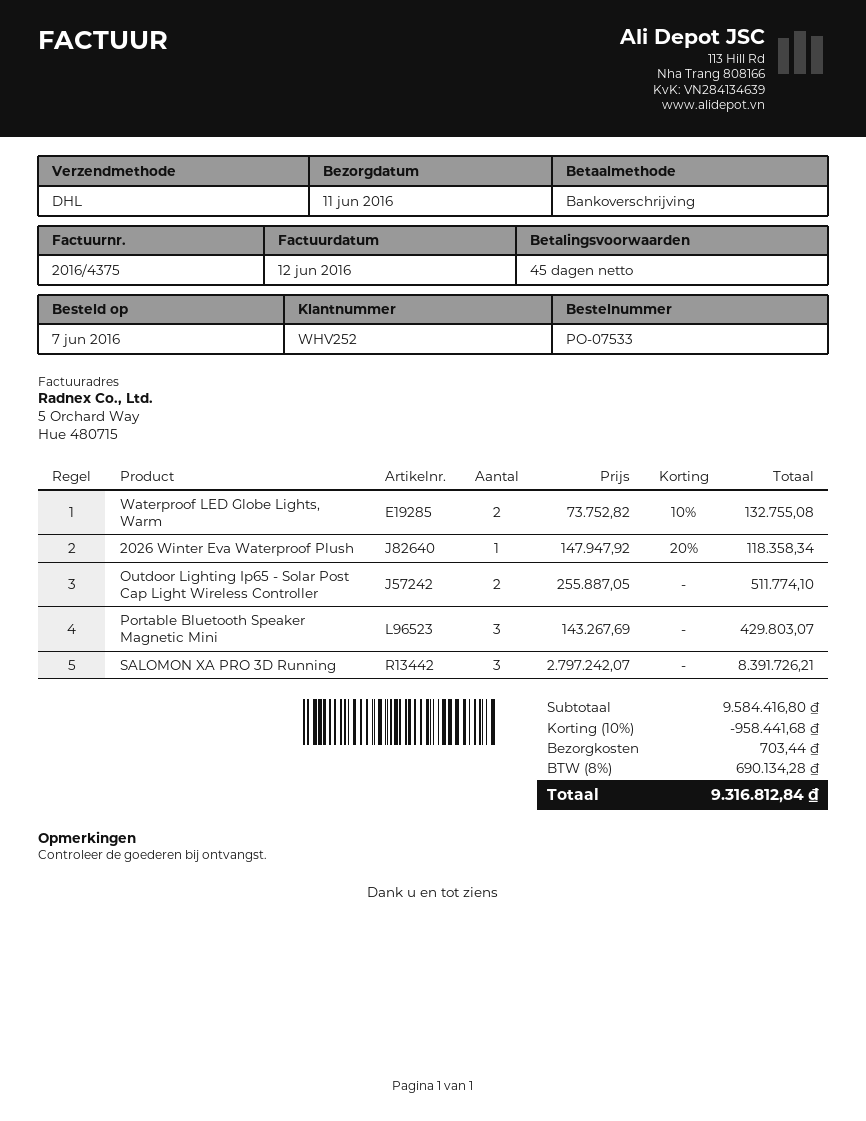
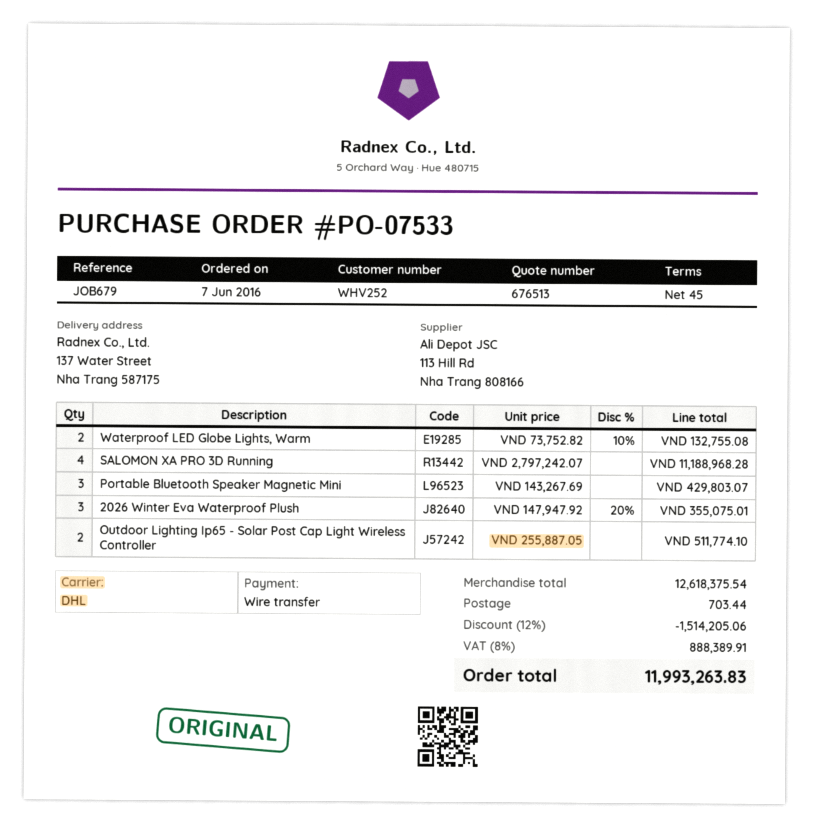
2026 Winter Eva Waterproof Plush: 1 x 147947.92 - 20% = 118358.34 -> 3 x 147947.92 - 20% = 355075.01
SALOMON XA PRO 3D Running: 3 x 2797242.07 = 8391726.21 -> 4 x 2797242.07 = 11188968.28
subtotal: 9584416.80 -> 12618375.54
discount: 10% = 958441.68 -> 12% = 1514205.06
tax: 8% = 690134.28 -> 8% = 888389.91
total: 9316812.84 -> 11993263.83

